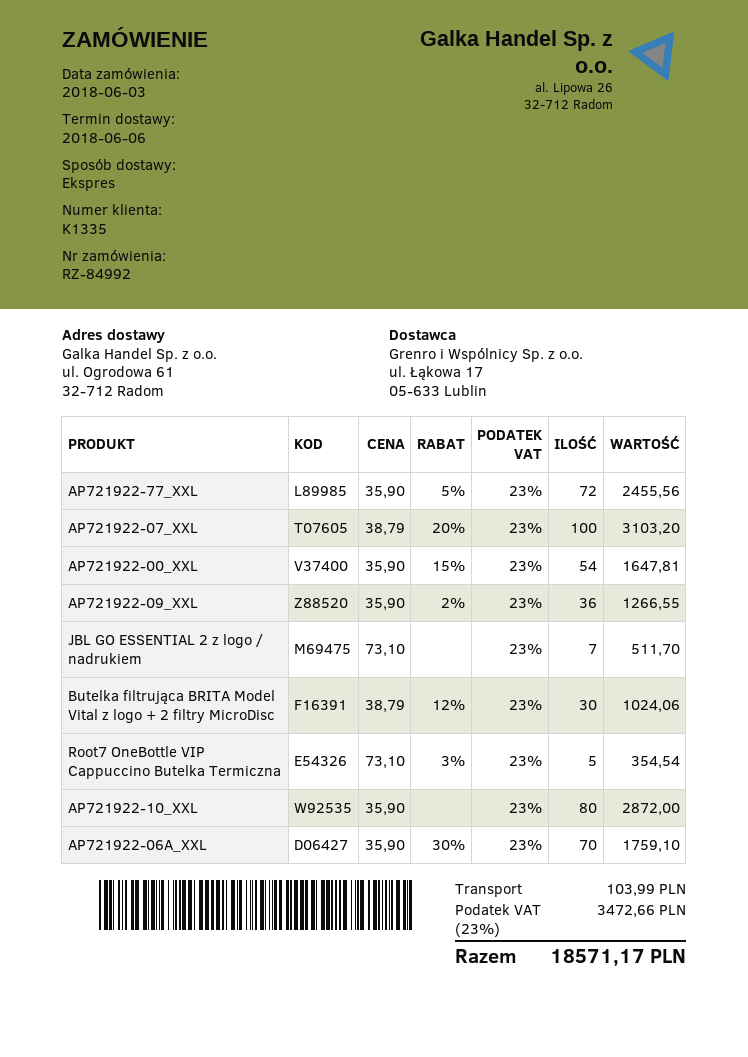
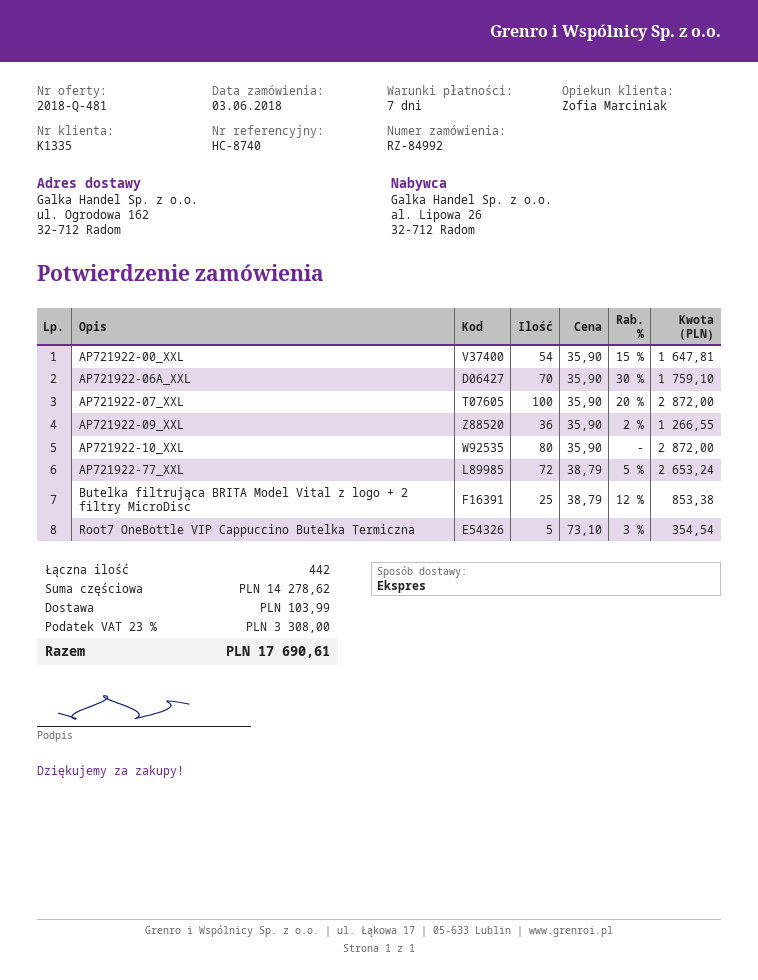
ship to: ul. Ogrodowa 61, 32-712 Radom -> ul. Ogrodowa 162, 32-712 Radom
AP721922-77_XXL: 72 x 35.90 - 5% = 2455.56 -> 72 x 38.79 - 5% = 2653.24
AP721922-07_XXL: 100 x 38.79 - 20% = 3103.20 -> 100 x 35.90 - 20% = 2872.00
JBL GO ESSENTIAL 2 z logo / nadrukiem: 7 x 73.10 = 511.70 -> none
Butelka filtrująca BRITA Model Vital z logo + 2 filtry MicroDisc: 30 x 38.79 - 12% = 1024.06 -> 25 x 38.79 - 12% = 853.38
tax: 23% = 3472.66 -> 23% = 3308.00
total: 18571.17 -> 17690.61

